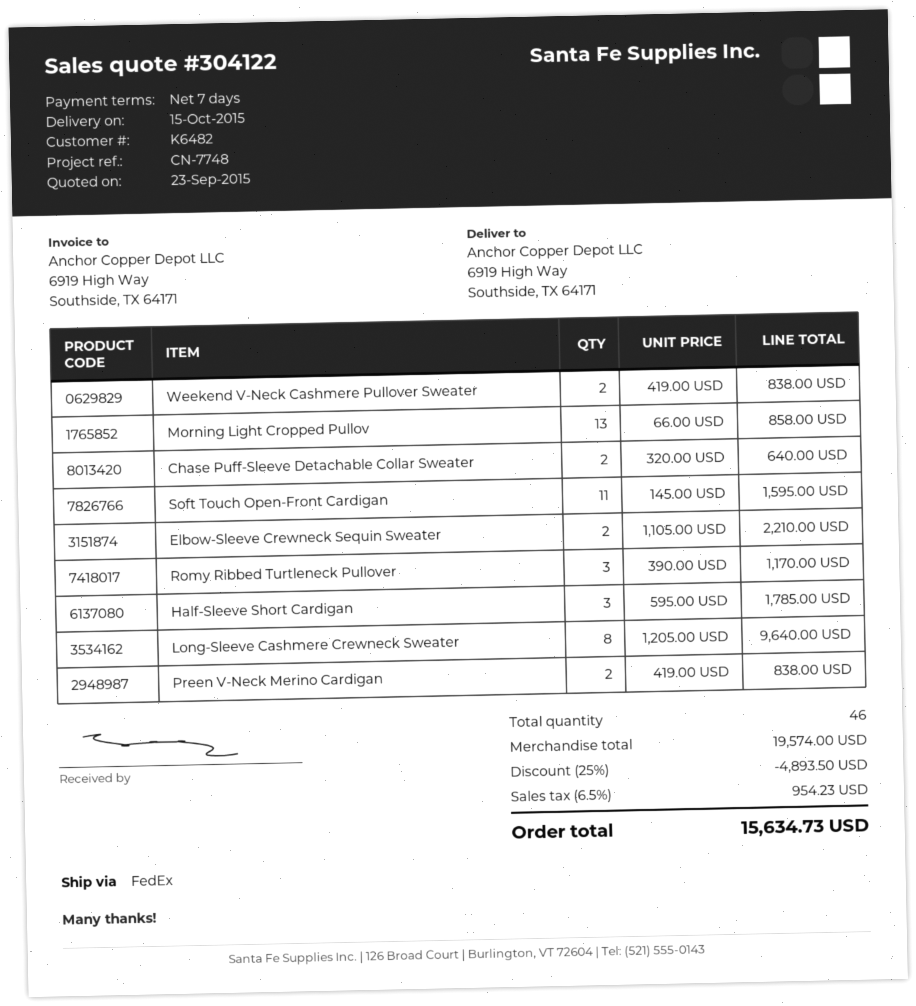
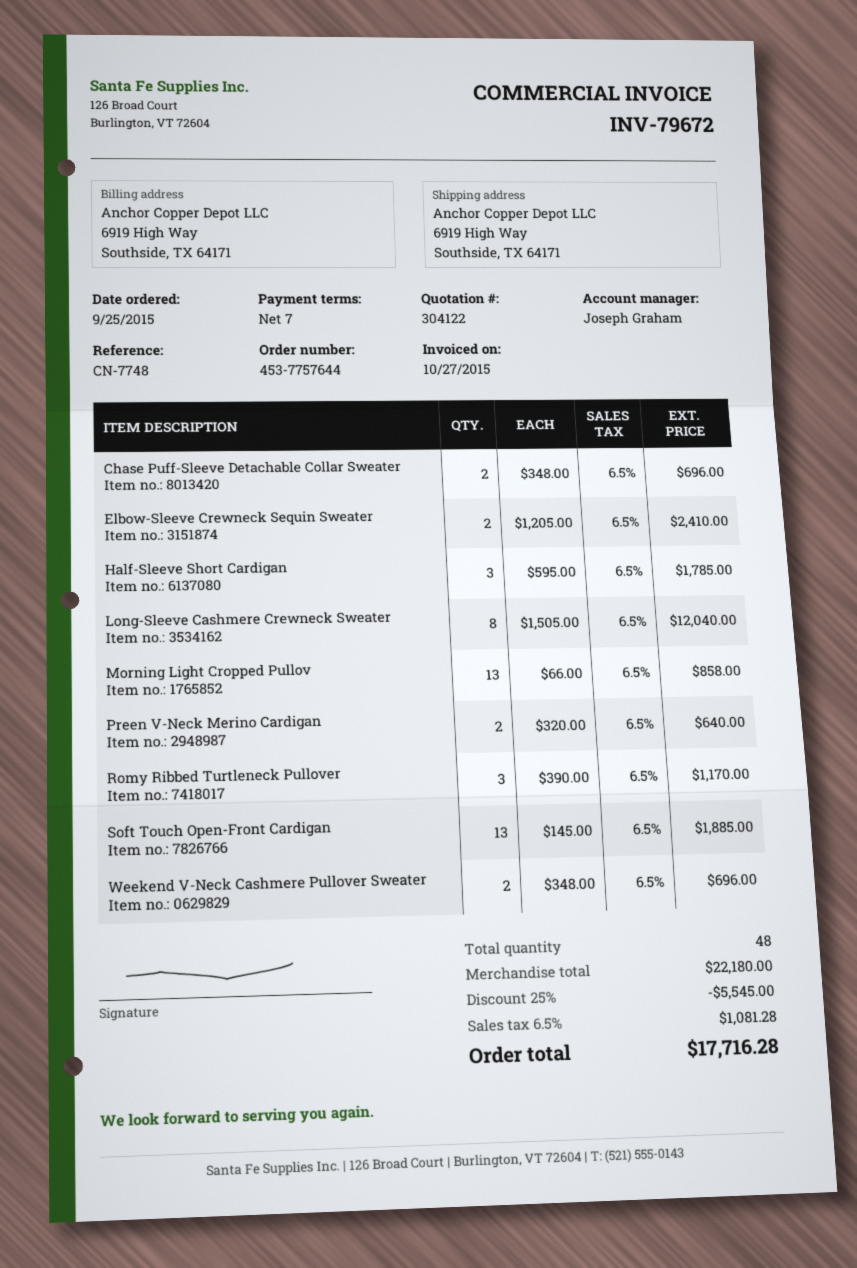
Weekend V-Neck Cashmere Pullover Sweater: 2 x 419.00 = 838.00 -> 2 x 348.00 = 696.00
Chase Puff-Sleeve Detachable Collar Sweater: 2 x 320.00 = 640.00 -> 2 x 348.00 = 696.00
Soft Touch Open-Front Cardigan: 11 x 145.00 = 1595.00 -> 13 x 145.00 = 1885.00
Elbow-Sleeve Crewneck Sequin Sweater: 2 x 1105.00 = 2210.00 -> 2 x 1205.00 = 2410.00
Long-Sleeve Cashmere Crewneck Sweater: 8 x 1205.00 = 9640.00 -> 8 x 1505.00 = 12040.00
Preen V-Neck Merino Cardigan: 2 x 419.00 = 838.00 -> 2 x 320.00 = 640.00
total quantity: 46 -> 48
subtotal: 19574.00 -> 22180.00
discount: 25% = 4893.50 -> 25% = 5545.00
tax: 6.5% = 954.23 -> 6.5% = 1081.28
total: 15634.73 -> 17716.28

